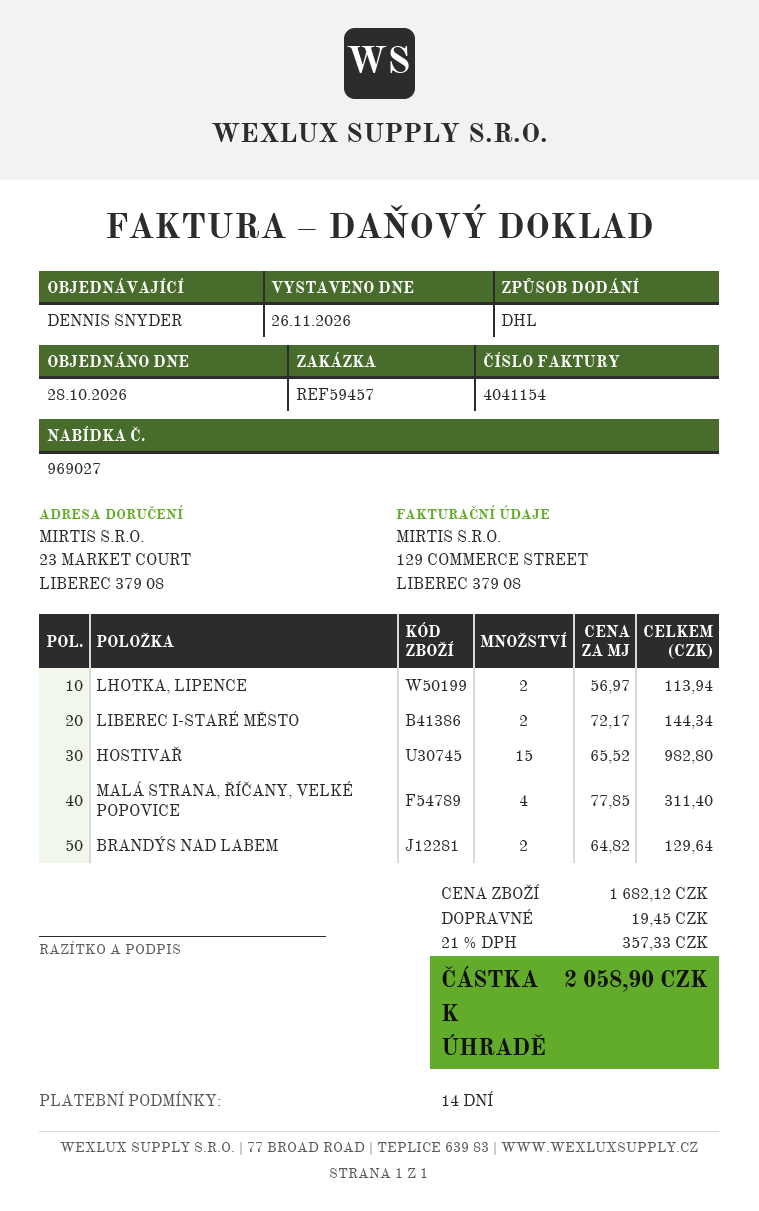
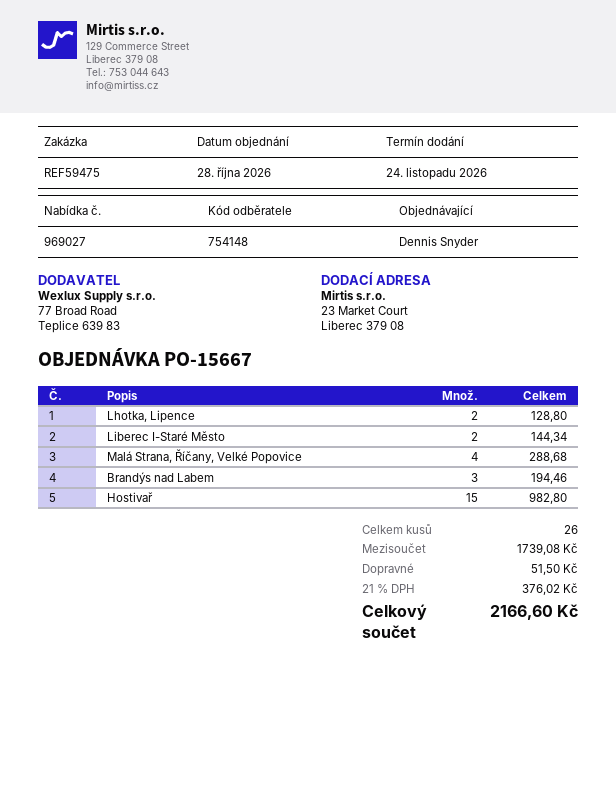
reference: REF59457 -> REF59475
LHOTKA, LIPENCE: 2 for 113.94 -> 2 for 128.80
MALÁ STRANA, ŘÍČANY, VELKÉ POPOVICE: 4 for 311.40 -> 4 for 288.68
BRANDÝS NAD LABEM: 2 for 129.64 -> 3 for 194.46
subtotal: 1682.12 -> 1739.08
shipping: 19.45 -> 51.50
tax: 21% = 357.33 -> 21% = 376.02
total: 2058.90 -> 2166.60

